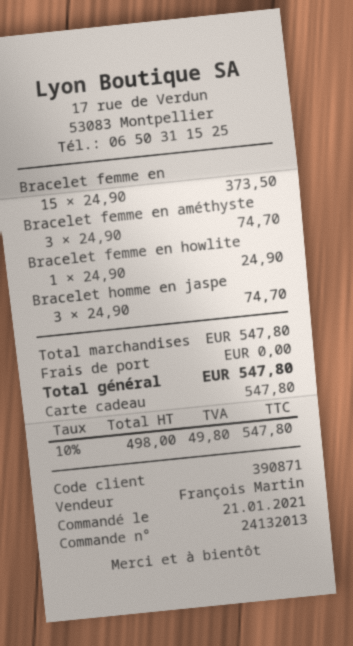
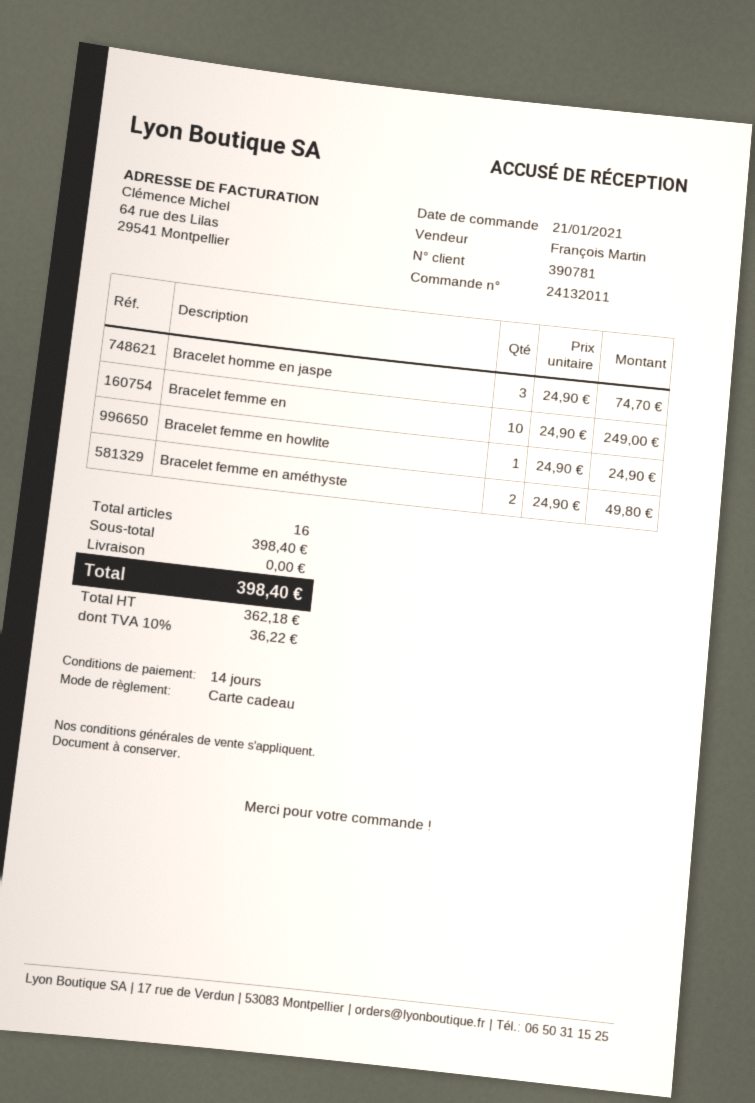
order number: 24132013 -> 24132011
customer number: 390871 -> 390781
Bracelet femme en: 15 x 24.90 = 373.50 -> 10 x 24.90 = 249.00
Bracelet femme en améthyste: 3 x 24.90 = 74.70 -> 2 x 24.90 = 49.80
subtotal: 547.80 -> 398.40
net: 498.00 -> 362.18
tax: 10% = 49.80 -> 10% = 36.22
total: 547.80 -> 398.40

